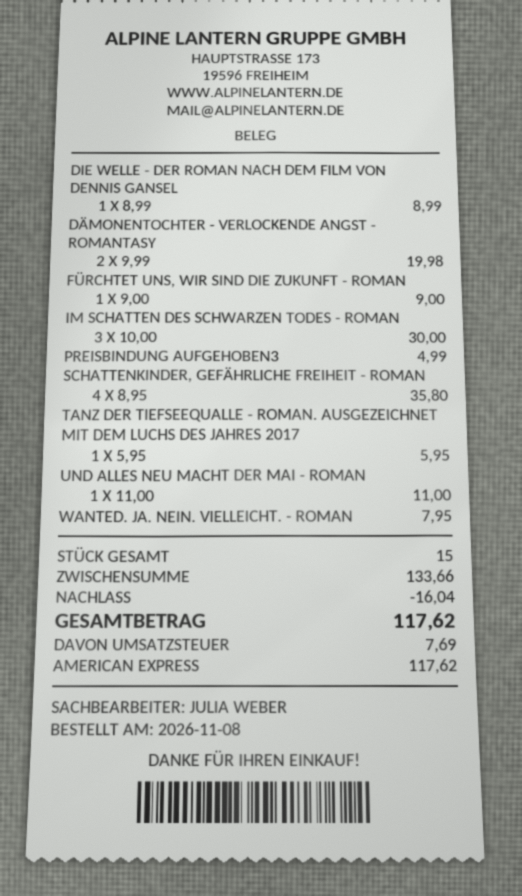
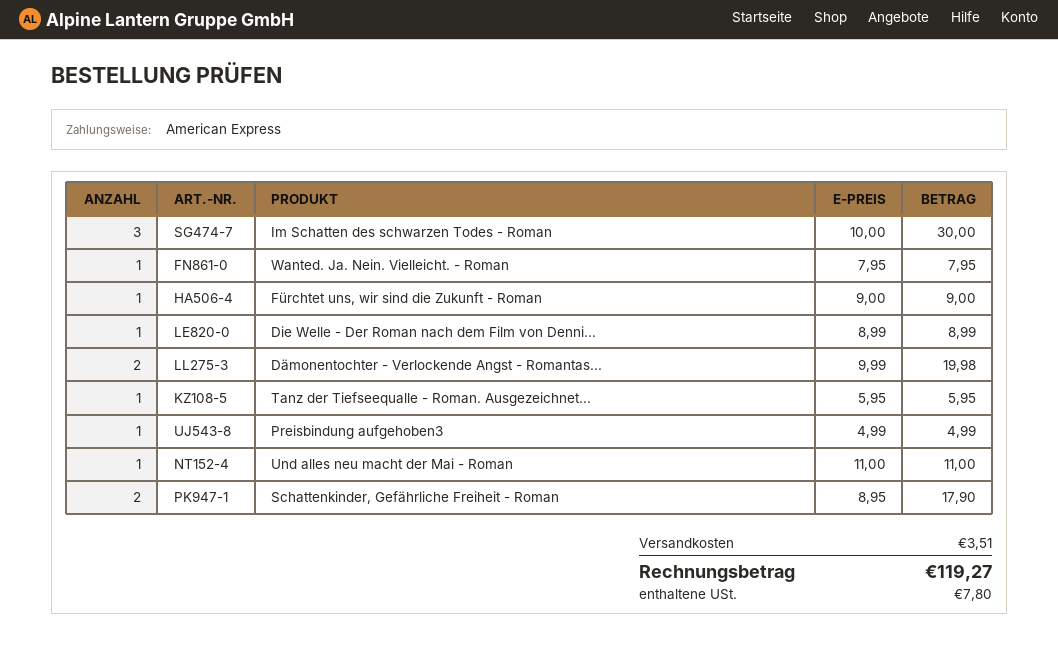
SCHATTENKINDER, GEFÄHRLICHE FREIHEIT - ROMAN: 4 x 8.95 = 35.80 -> 2 x 8.95 = 17.90
discount: 16.04 -> none
shipping: none -> 3.51
tax: 7.69 -> 7.80
total: 117.62 -> 119.27

